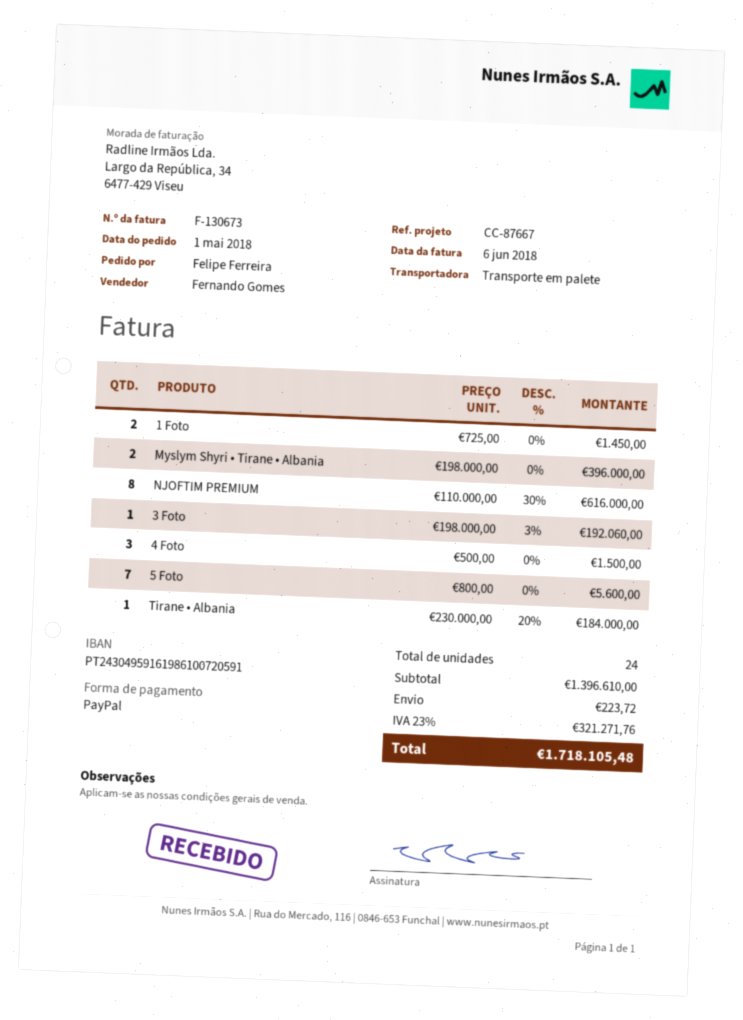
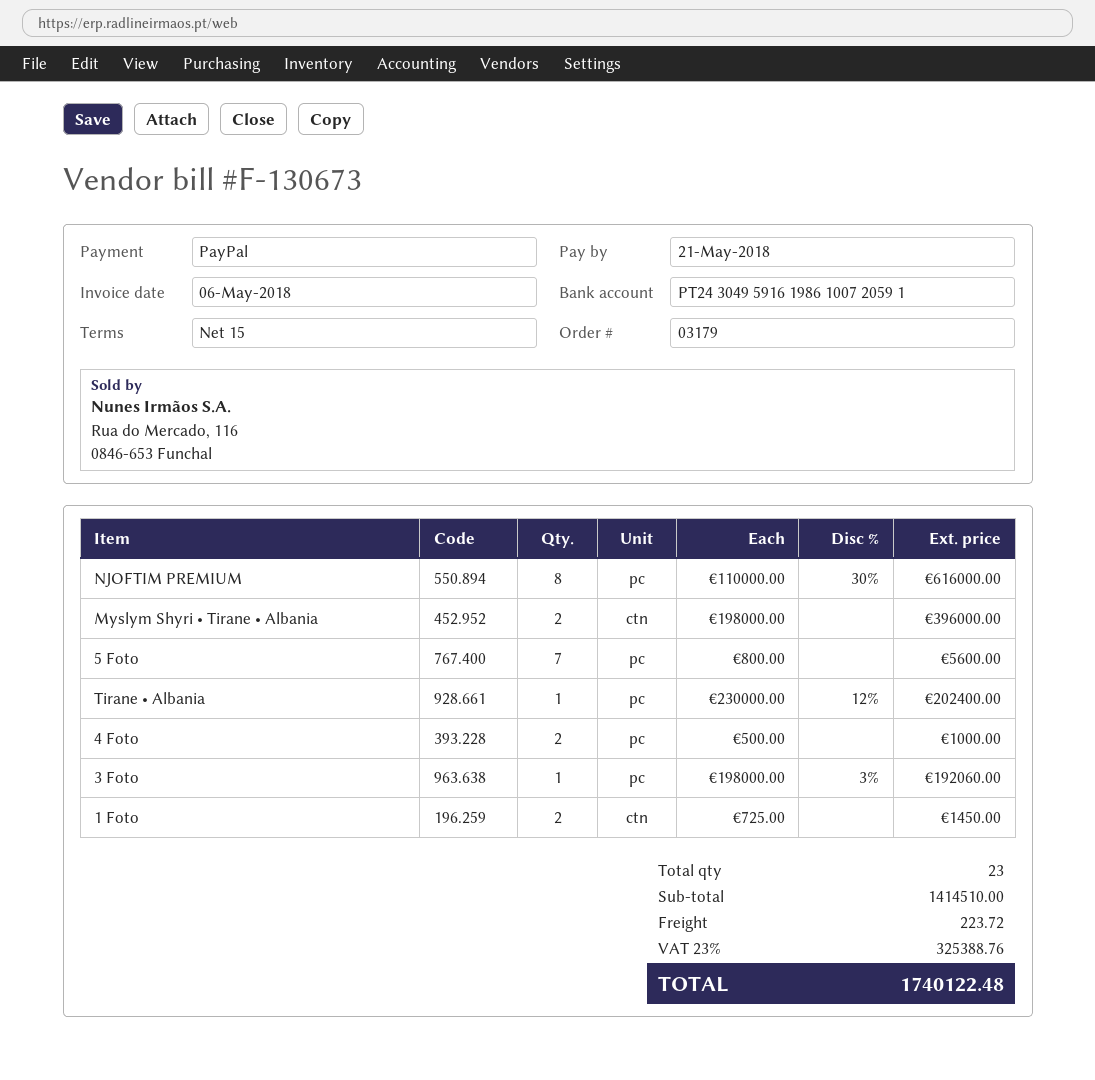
invoice date: 2018-06-06 -> 2018-05-06
4 Foto: 3 x 500.00 = 1500.00 -> 2 x 500.00 = 1000.00
Tirane • Albania: 1 x 230000.00 - 20% = 184000.00 -> 1 x 230000.00 - 12% = 202400.00
total quantity: 24 -> 23
subtotal: 1396610.00 -> 1414510.00
tax: 23% = 321271.76 -> 23% = 325388.76
total: 1718105.48 -> 1740122.48

